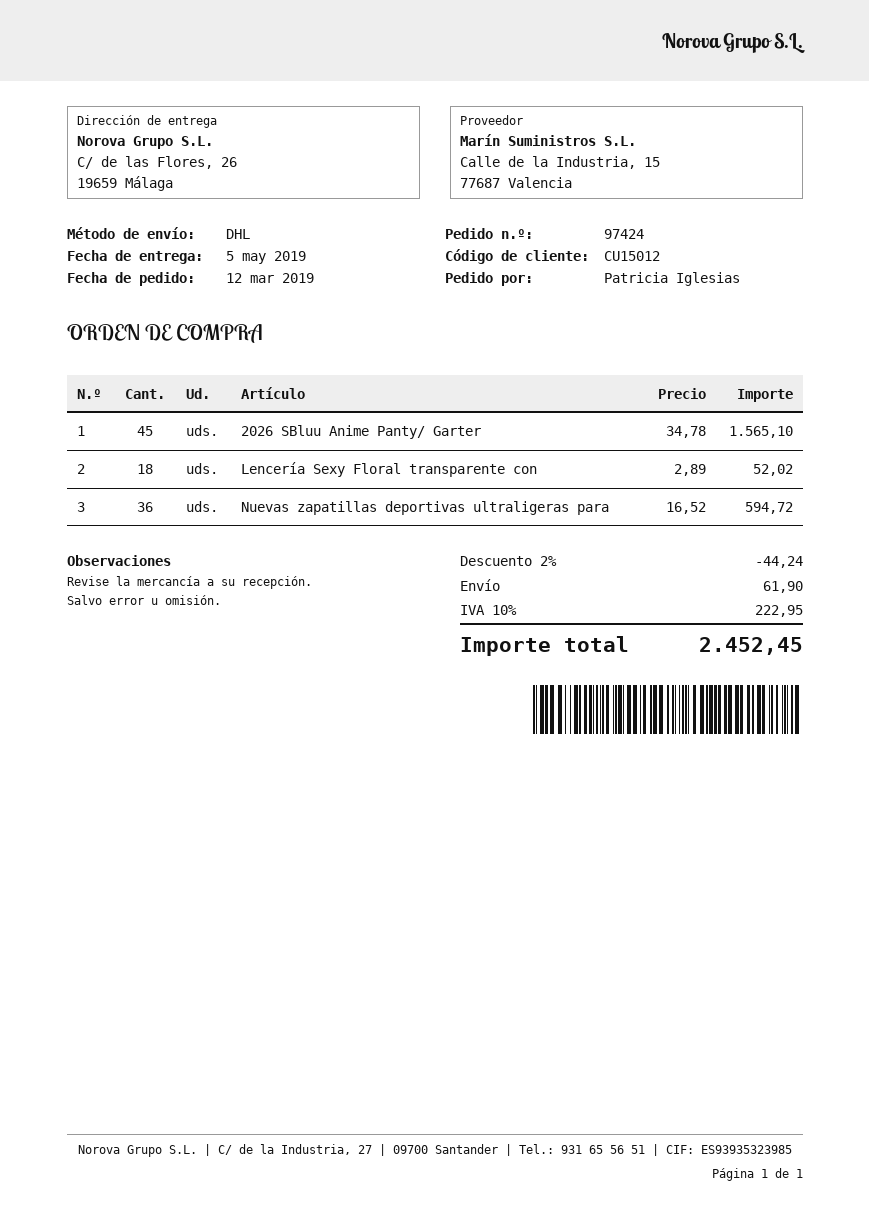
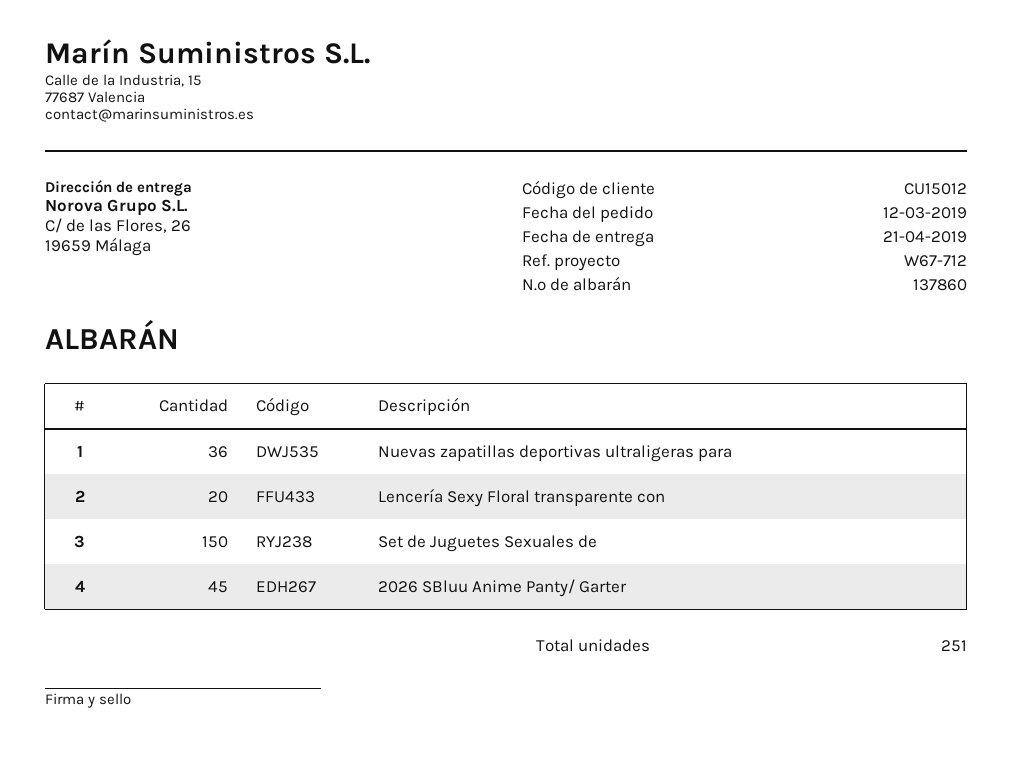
delivery date: 2019-05-05 -> 2019-04-21
Lencería Sexy Floral transparente con: 18 -> 20
Set de Juguetes Sexuales de: none -> 150

